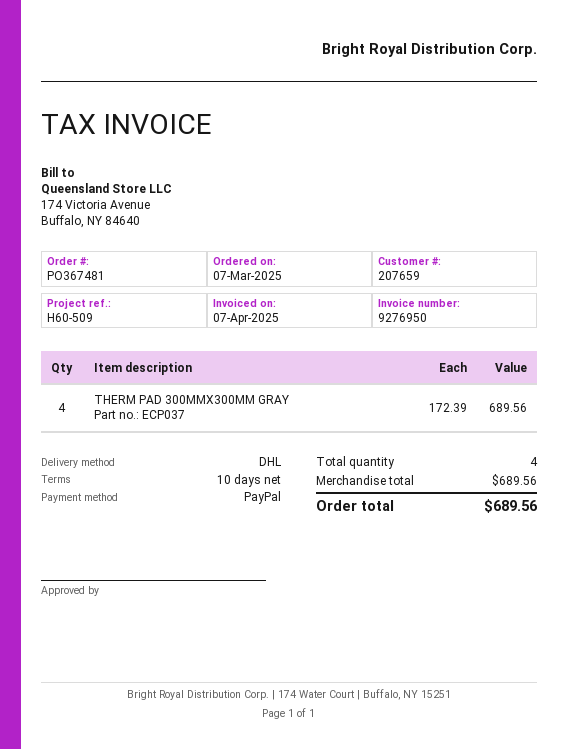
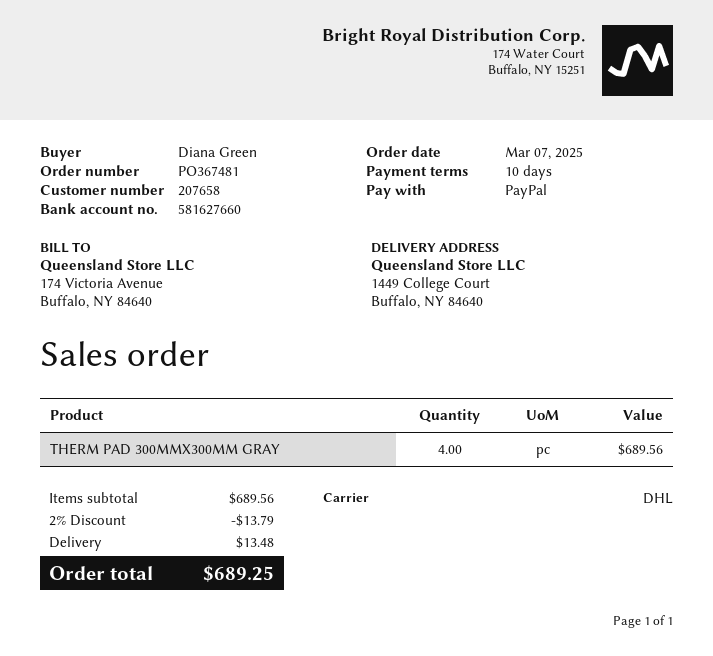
customer number: 207659 -> 207658
discount: none -> 2% = 13.79
shipping: none -> 13.48
total: 689.56 -> 689.25

